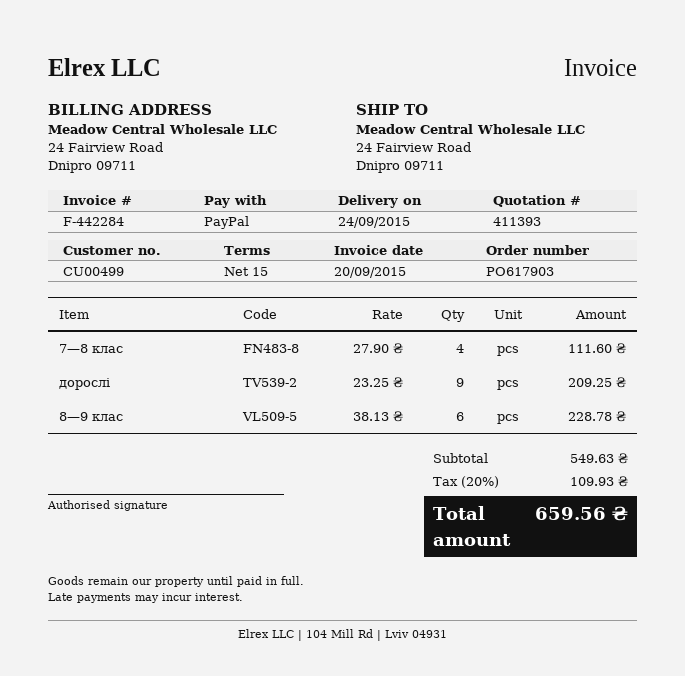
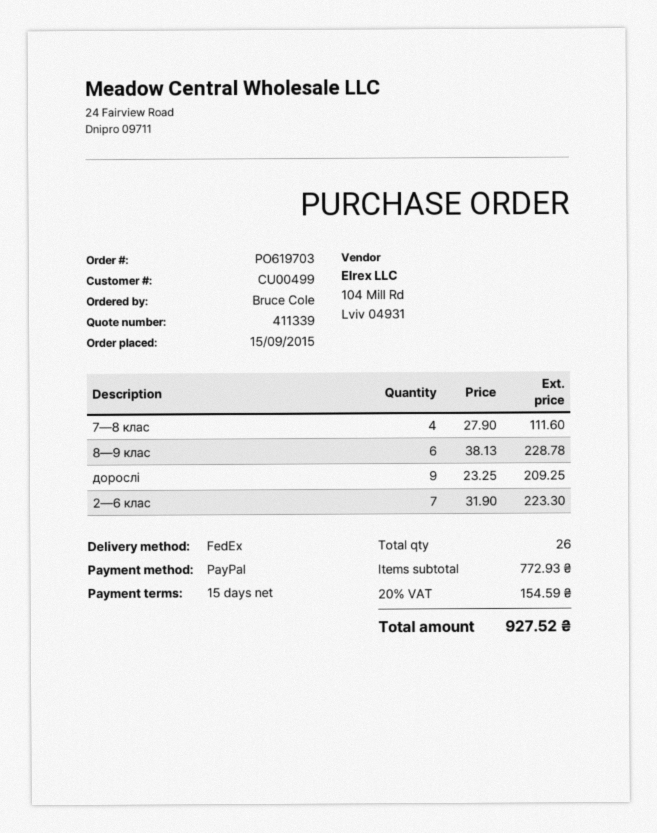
quote number: 411393 -> 411339
order number: PO617903 -> PO619703
2—6 клас: none -> 7 x 31.90 = 223.30
subtotal: 549.63 -> 772.93
tax: 20% = 109.93 -> 20% = 154.59
total: 659.56 -> 927.52

